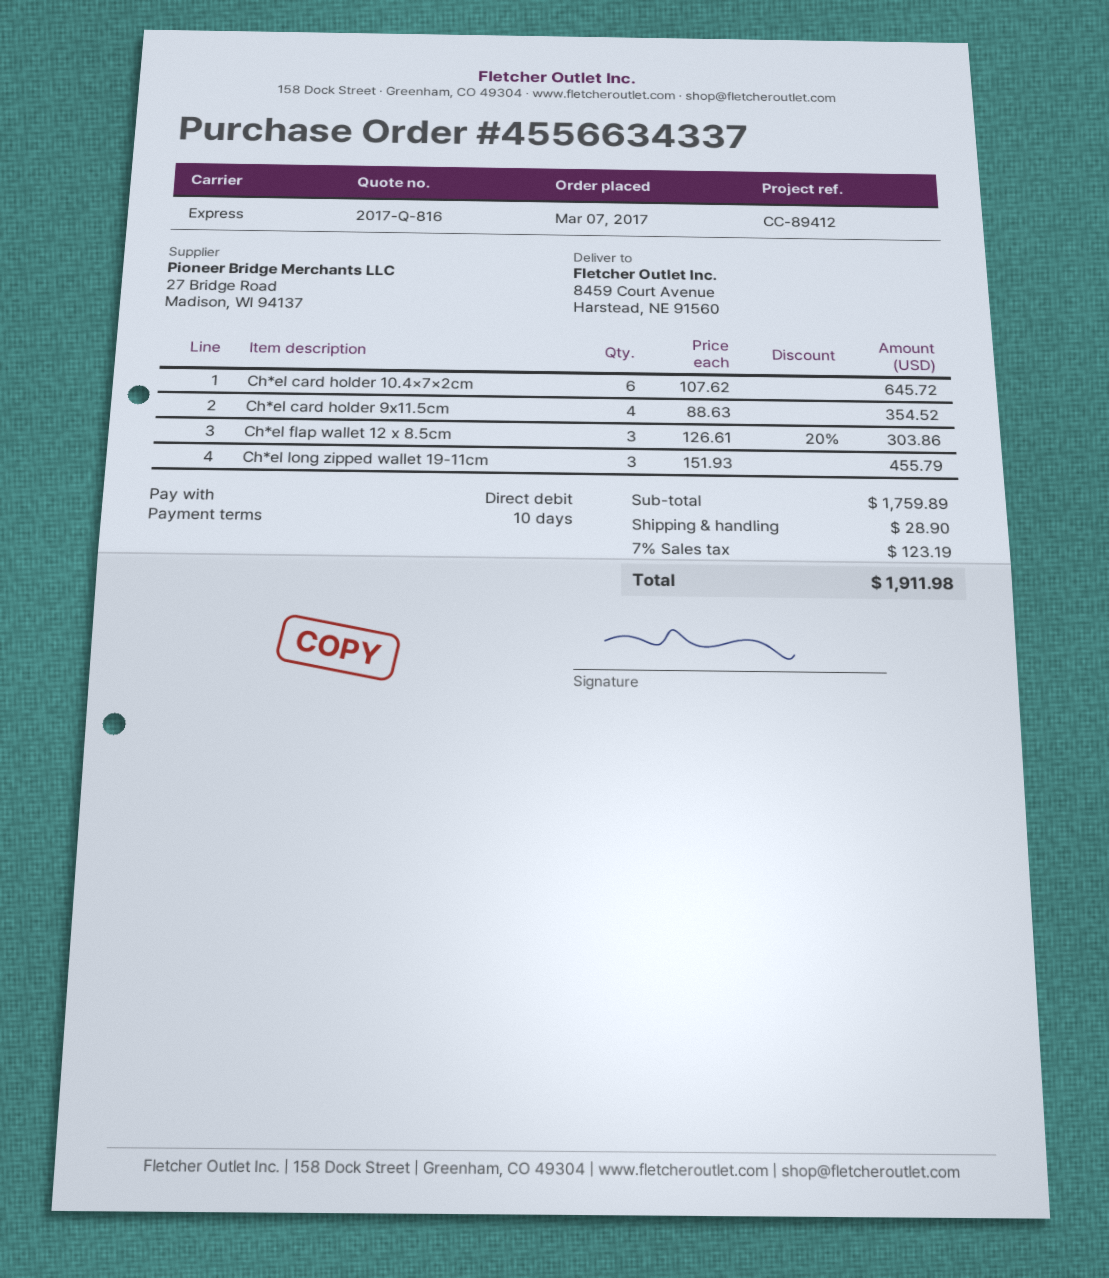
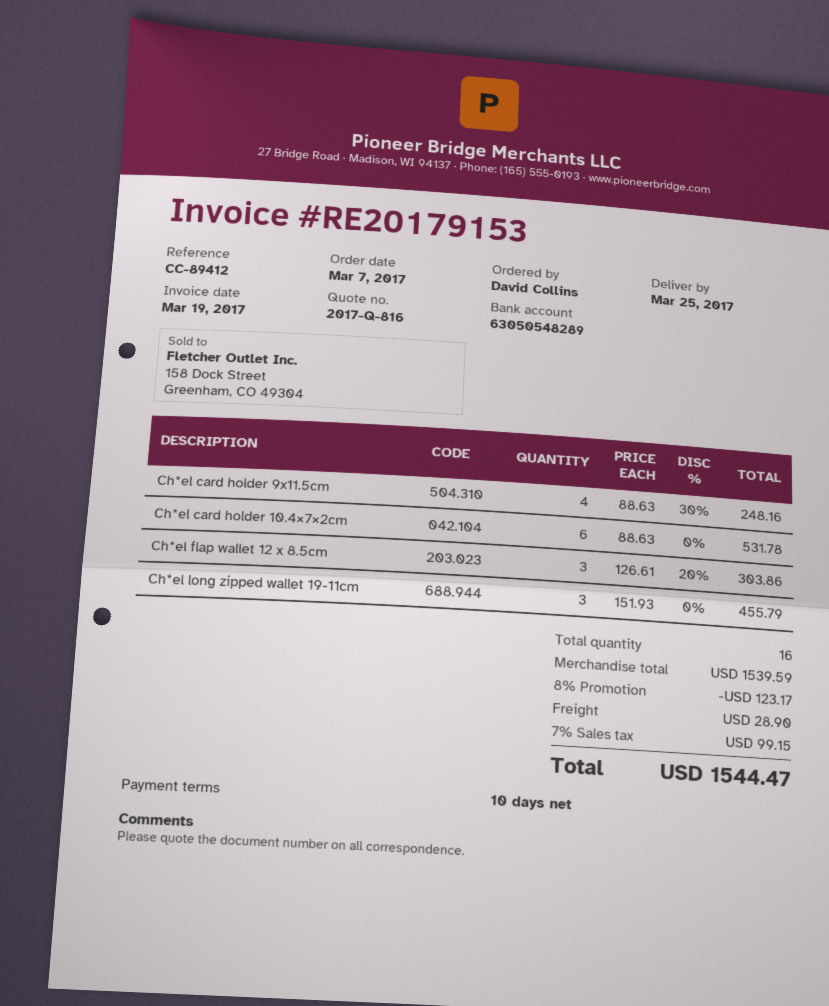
Ch*el card holder 10.4×7×2cm: 6 x 107.62 = 645.72 -> 6 x 88.63 = 531.78
Ch*el card holder 9x11.5cm: 4 x 88.63 = 354.52 -> 4 x 88.63 - 30% = 248.16
subtotal: 1759.89 -> 1539.59
discount: none -> 8% = 123.17
tax: 7% = 123.19 -> 7% = 99.15
total: 1911.98 -> 1544.47

